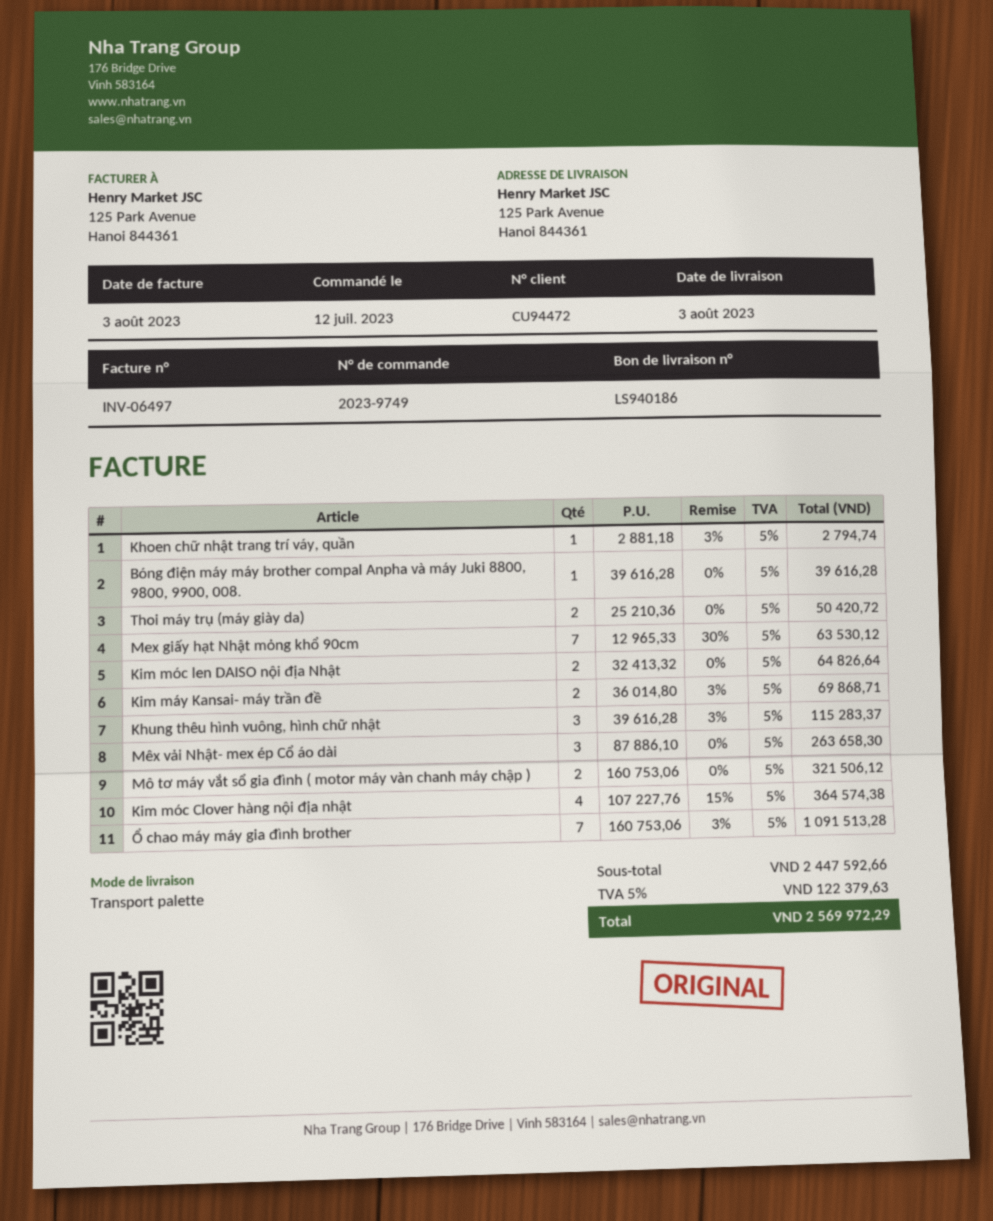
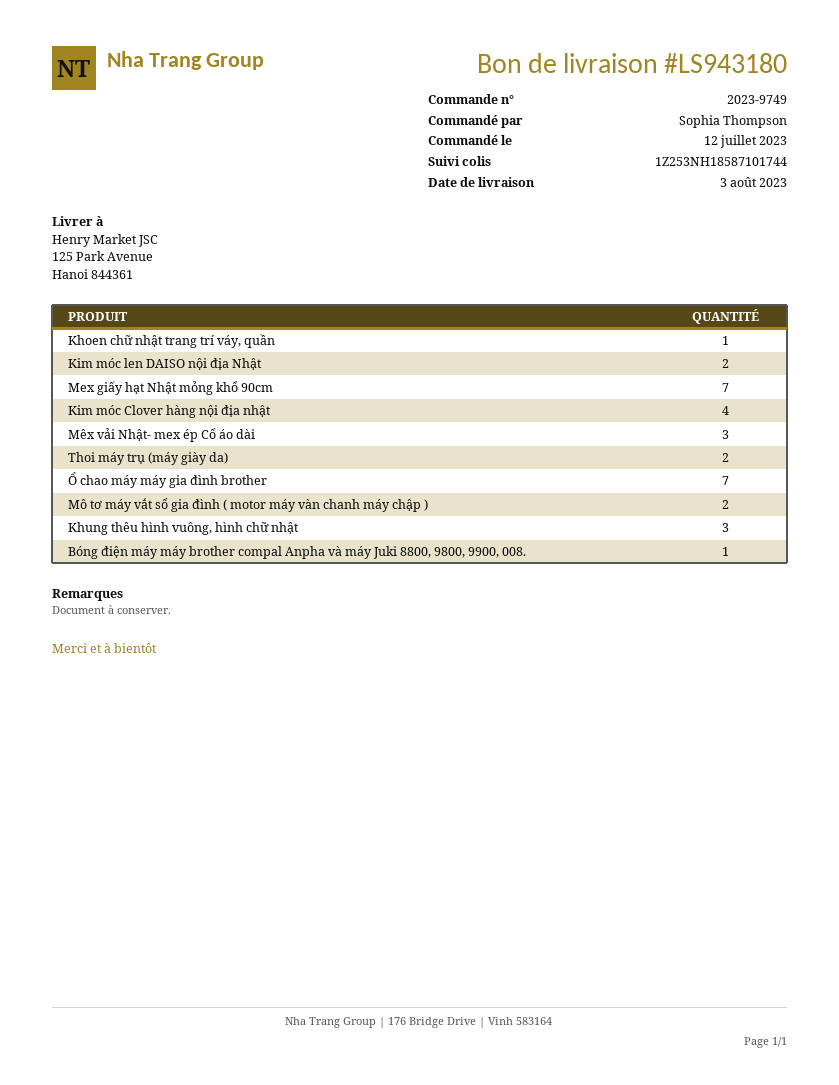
delivery note number: LS940186 -> LS943180
Kim máy Kansai- máy trần đề: 2 -> none

